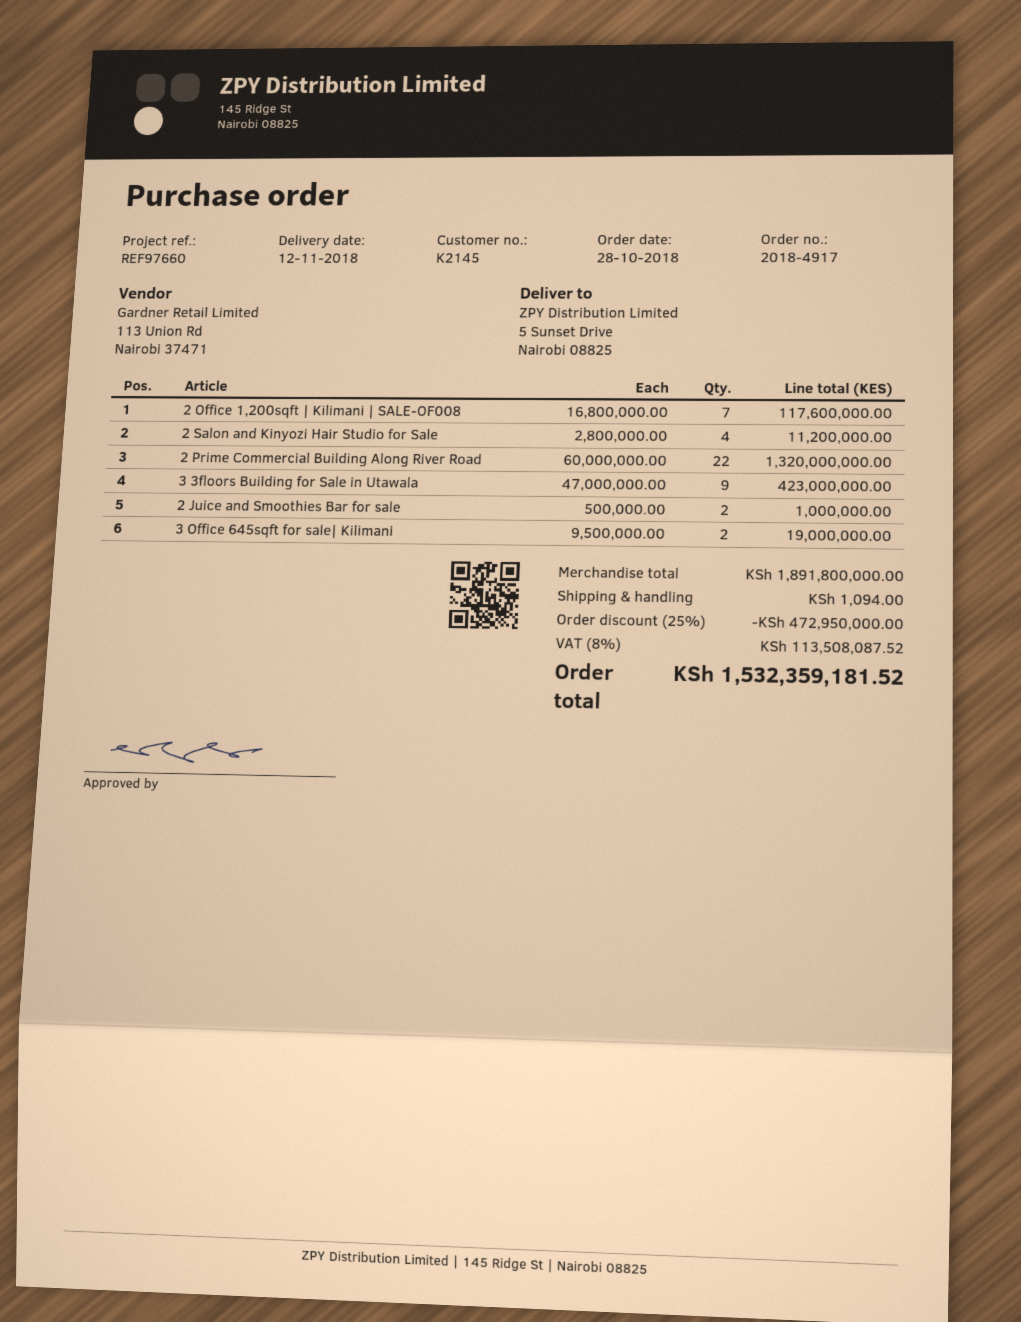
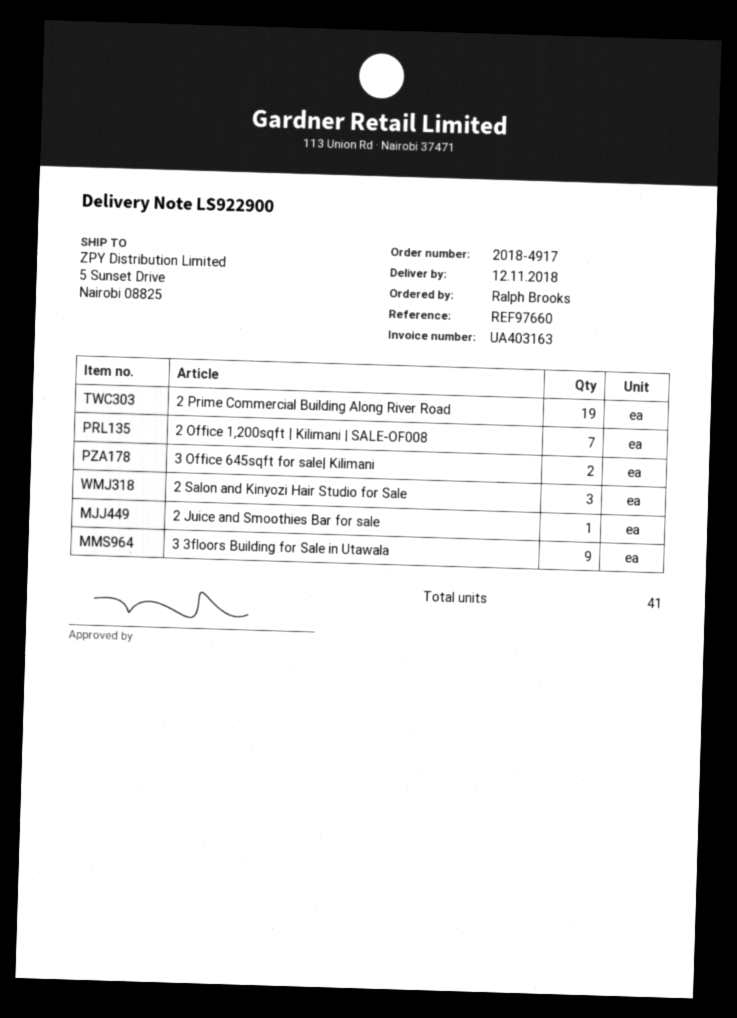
2 Salon and Kinyozi Hair Studio for Sale: 4 -> 3
2 Prime Commercial Building Along River Road: 22 -> 19
2 Juice and Smoothies Bar for sale: 2 -> 1

